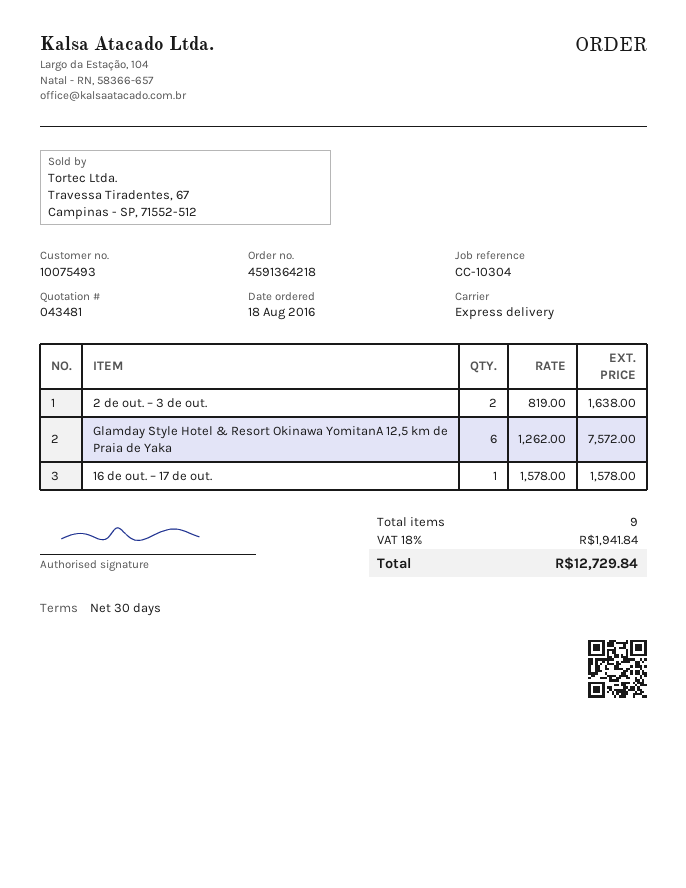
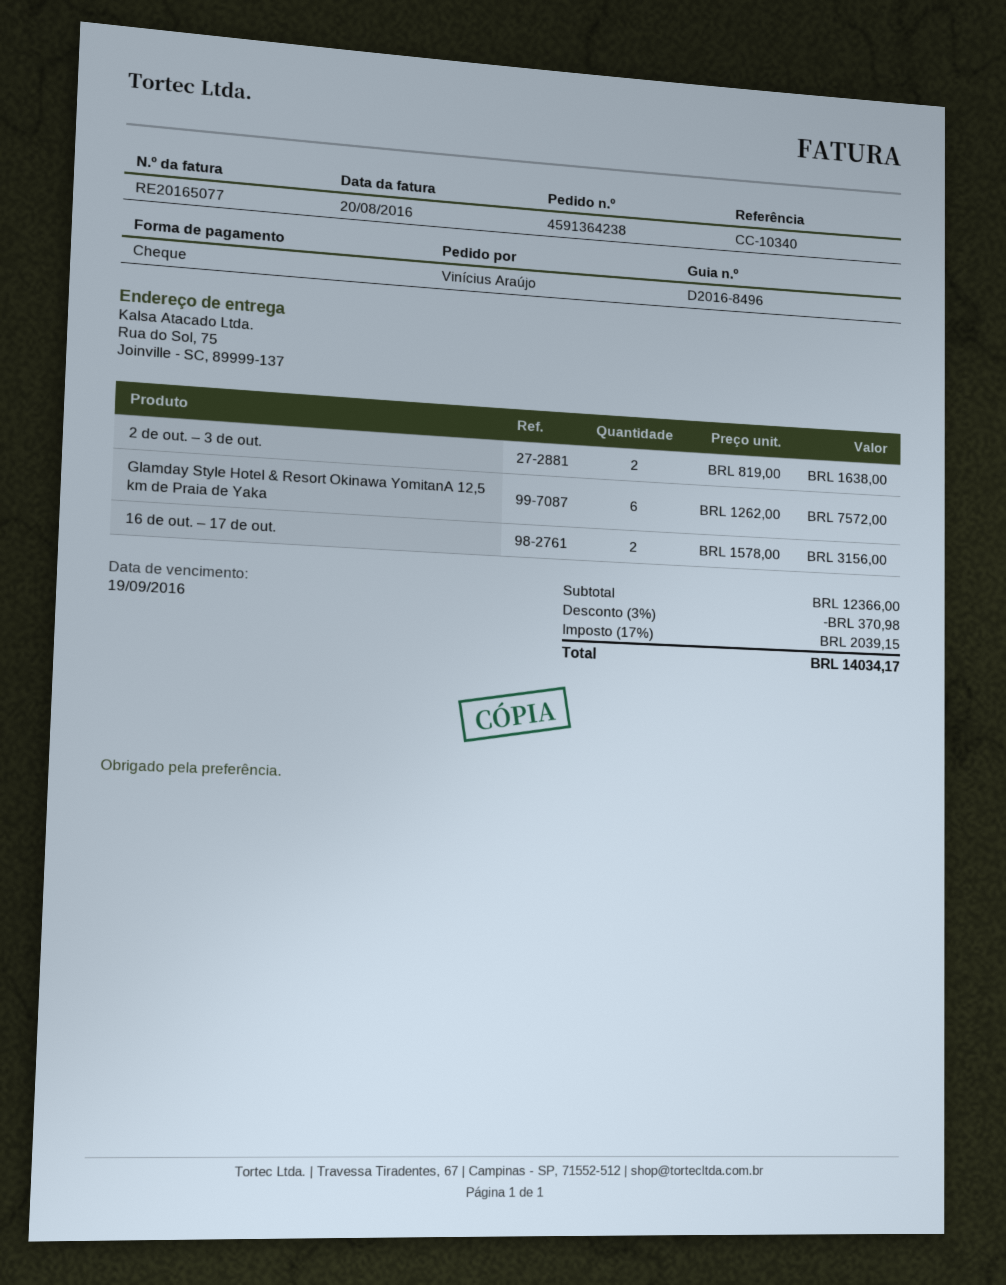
order number: 4591364218 -> 4591364238
reference: CC-10304 -> CC-10340
16 de out. – 17 de out.: 1 x 1578.00 = 1578.00 -> 2 x 1578.00 = 3156.00
discount: none -> 3% = 370.98
tax: 18% = 1941.84 -> 17% = 2039.15
total: 12729.84 -> 14034.17

